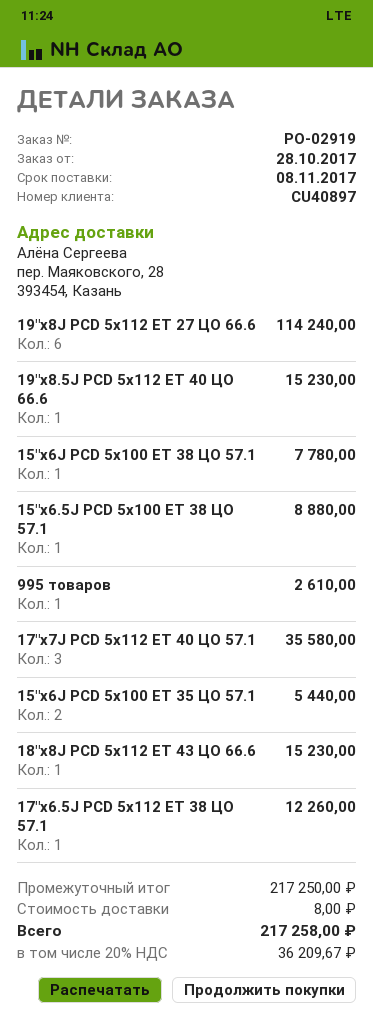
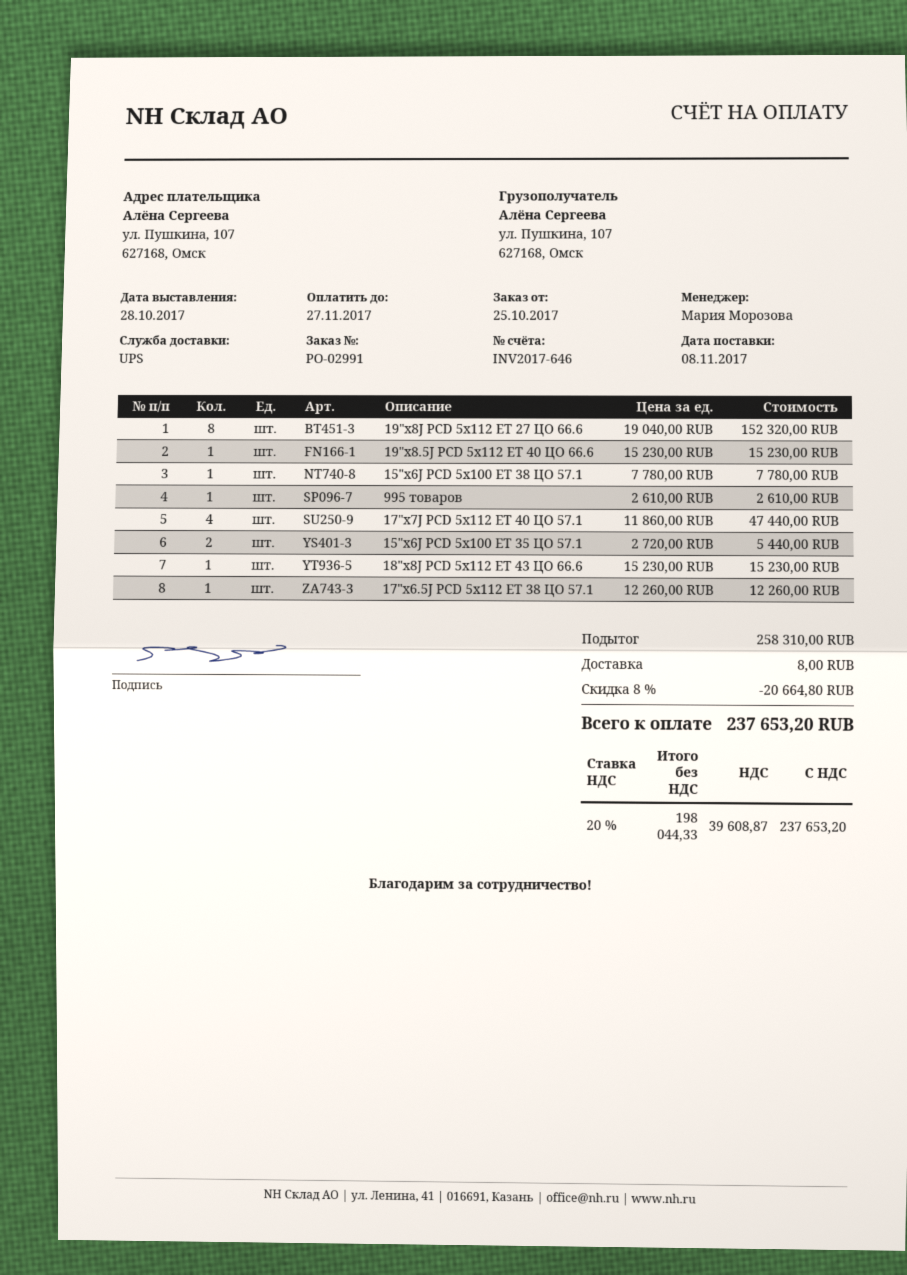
order number: PO-02919 -> PO-02991
order date: 2017-10-28 -> 2017-10-25
ship to: пер. Маяковского, 28, 393454, Казань -> ул. Пушкина, 107, 627168, Омск
19"x8J PCD 5x112 ЕТ 27 ЦО 66.6: 6 for 114240.00 -> 8 for 152320.00
15"x6.5J PCD 5x100 ЕТ 38 ЦО 57.1: 1 for 8880.00 -> none
17"x7J PCD 5x112 ЕТ 40 ЦО 57.1: 3 for 35580.00 -> 4 for 47440.00
subtotal: 217250.00 -> 258310.00
discount: none -> 8% = 20664.80
tax: 20% = 36209.67 -> 20% = 39608.87
total: 217258.00 -> 237653.20

